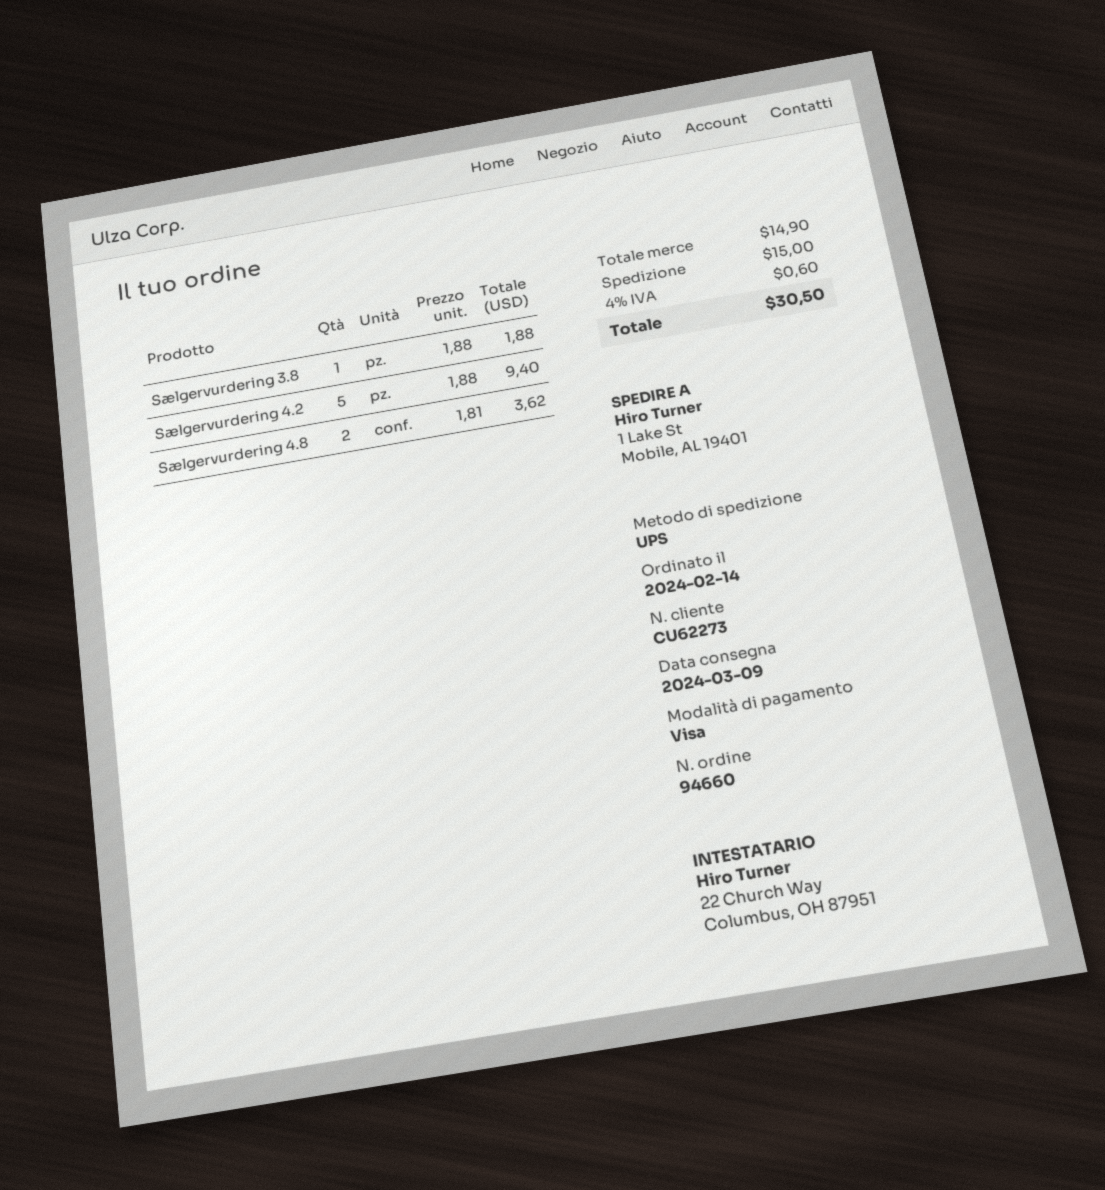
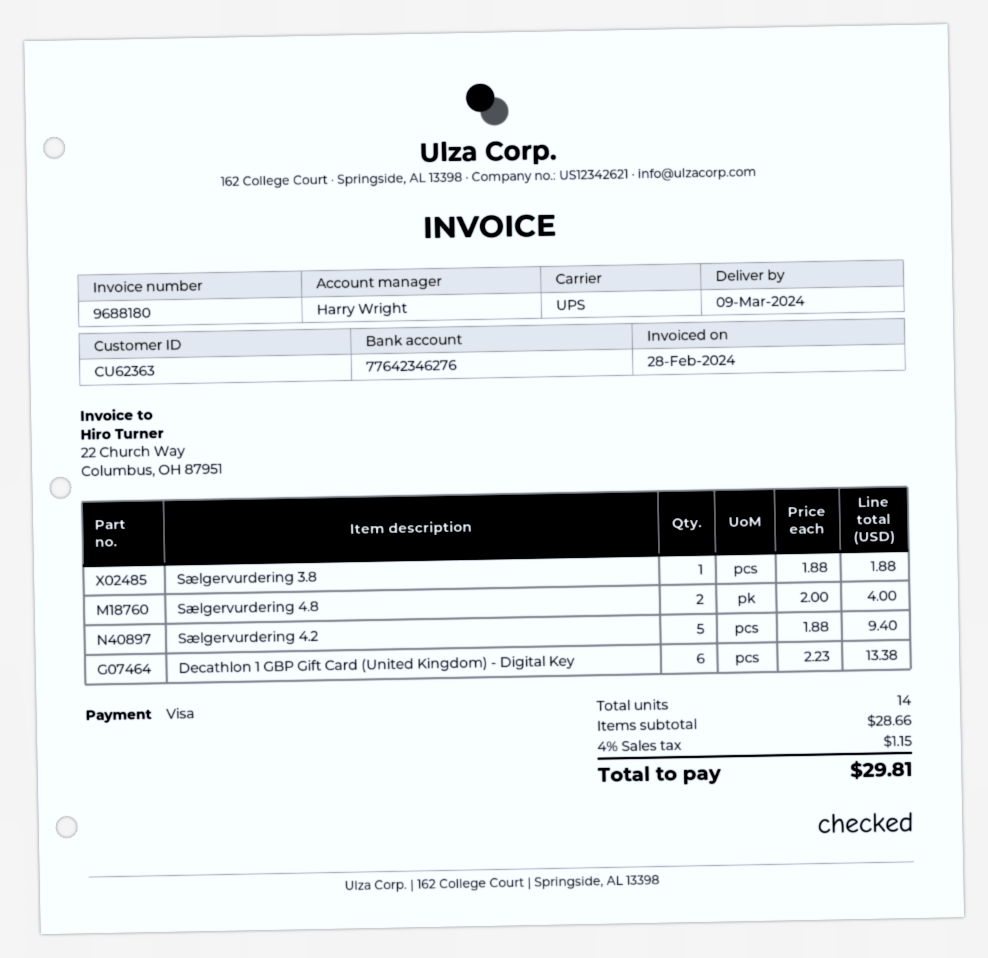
customer number: CU62273 -> CU62363
Sælgervurdering 4.8: 2 x 1.81 = 3.62 -> 2 x 2.00 = 4.00
Decathlon 1 GBP Gift Card (United Kingdom) - Digital Key: none -> 6 x 2.23 = 13.38
subtotal: 14.90 -> 28.66
shipping: 15.00 -> none
tax: 4% = 0.60 -> 4% = 1.15
total: 30.50 -> 29.81

